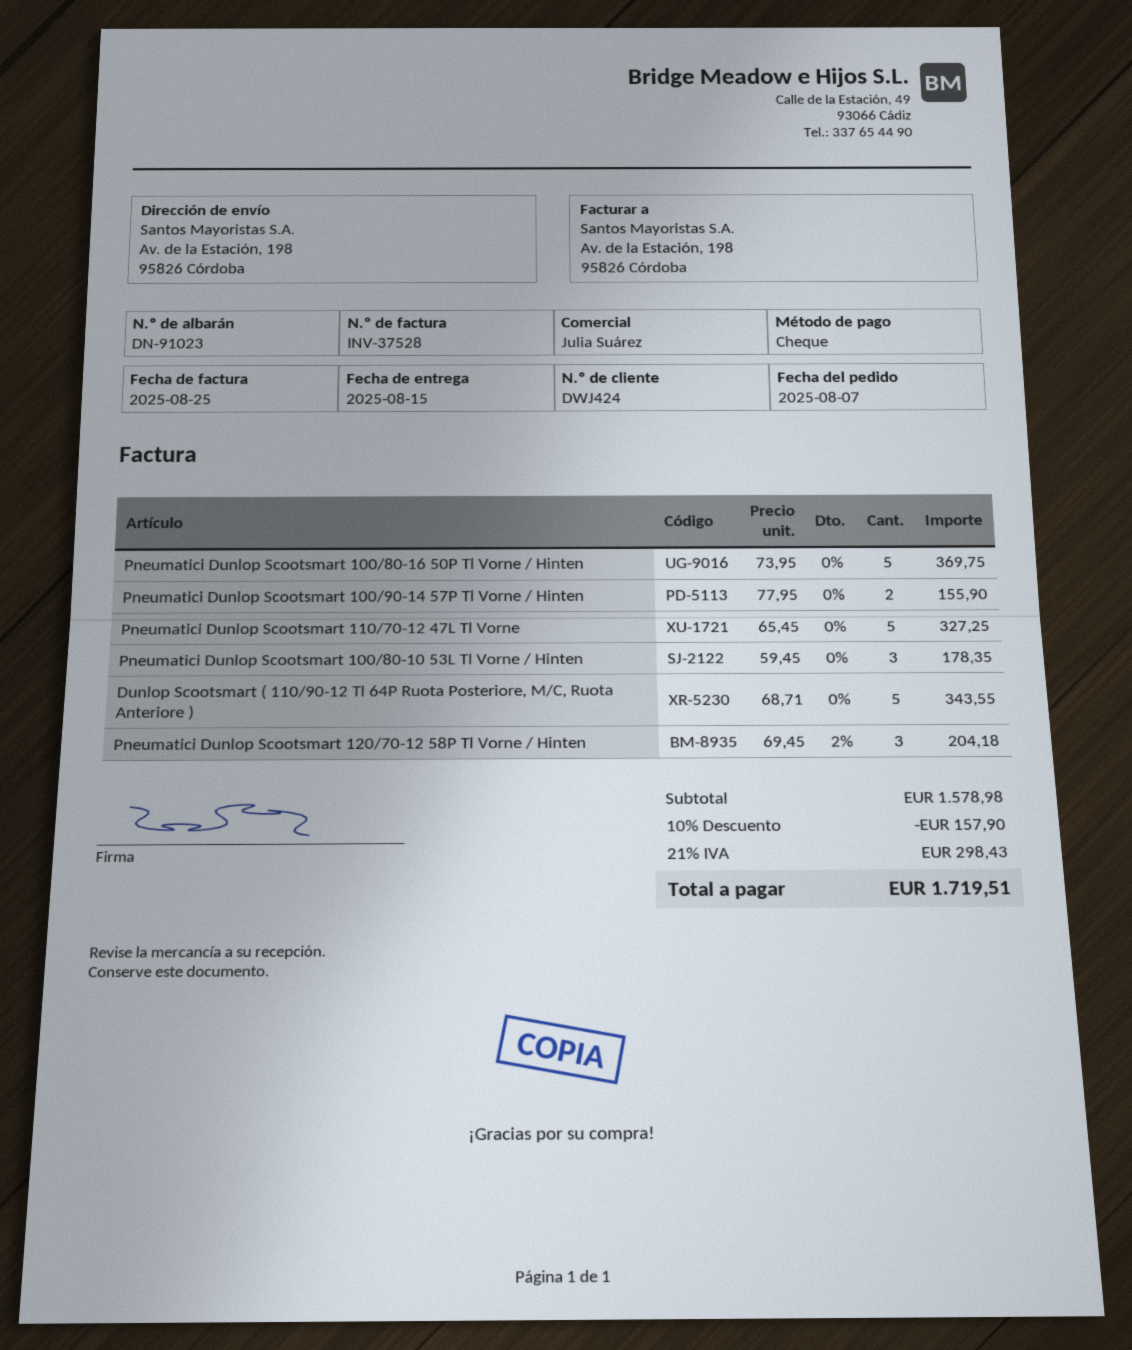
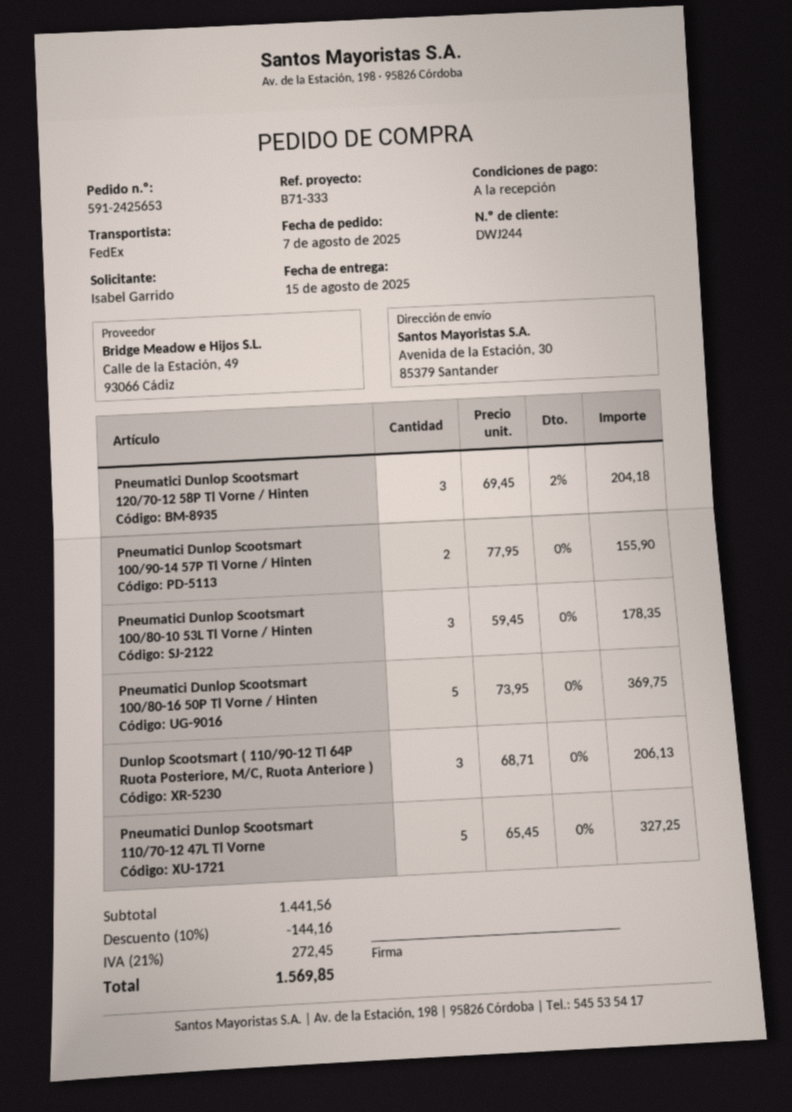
customer number: DWJ424 -> DWJ244
ship to: Av. de la Estación, 198, 95826 Córdoba -> Avenida de la Estación, 30, 85379 Santander
Dunlop Scootsmart ( 110/90-12 Tl 64P Ruota Posteriore, M/C, Ruota Anteriore ): 5 x 68.71 = 343.55 -> 3 x 68.71 = 206.13
subtotal: 1578.98 -> 1441.56
discount: 10% = 157.90 -> 10% = 144.16
tax: 21% = 298.43 -> 21% = 272.45
total: 1719.51 -> 1569.85

